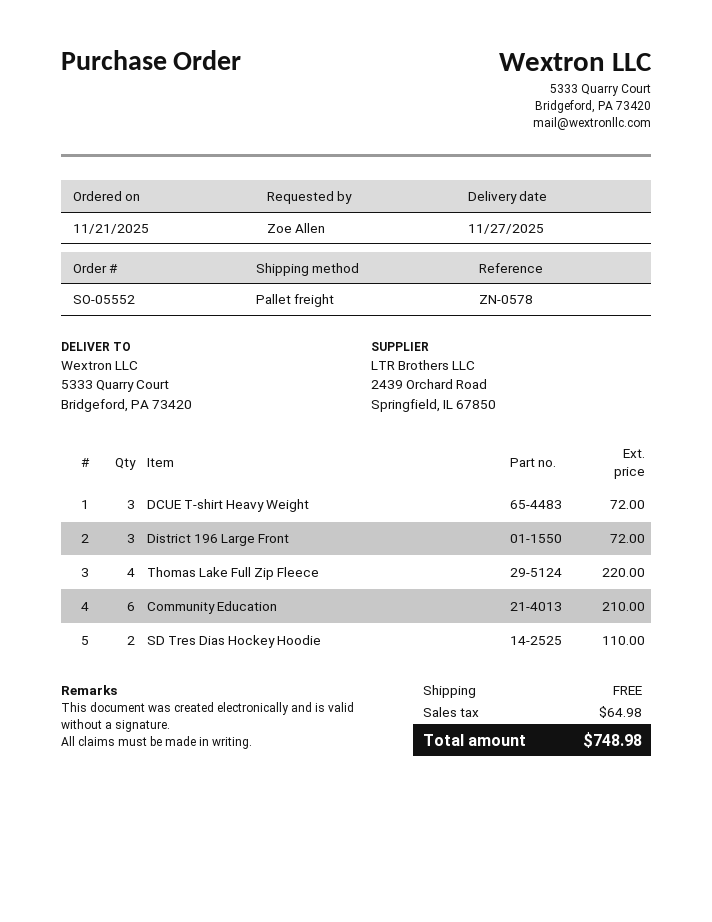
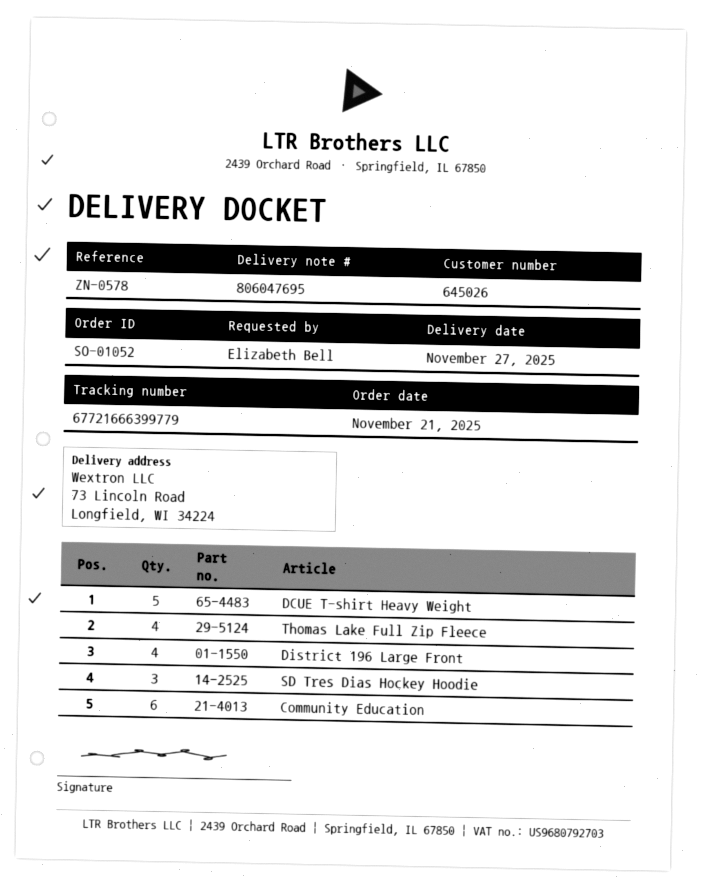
order number: SO-05552 -> SO-01052
ordered by: Zoe Allen -> Elizabeth Bell
ship to: 5333 Quarry Court, Bridgeford, PA 73420 -> 73 Lincoln Road, Longfield, WI 34224
DCUE T-shirt Heavy Weight: 3 -> 5
District 196 Large Front: 3 -> 4
SD Tres Dias Hockey Hoodie: 2 -> 3

